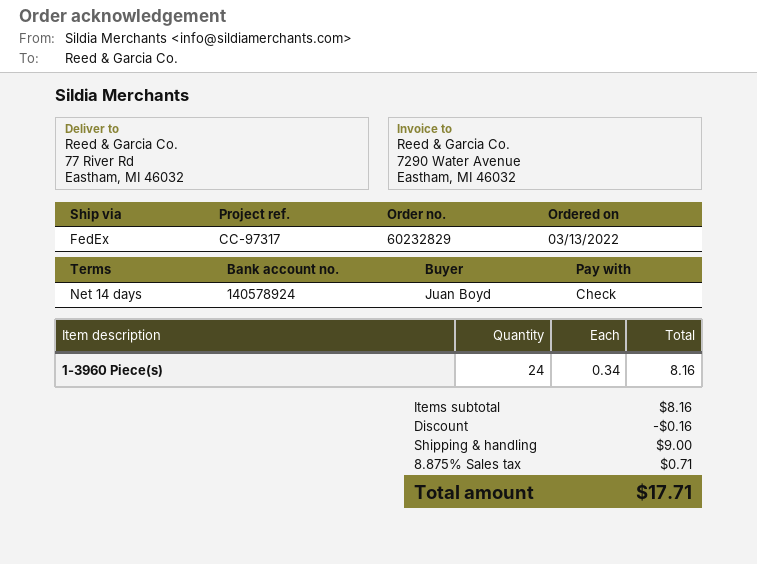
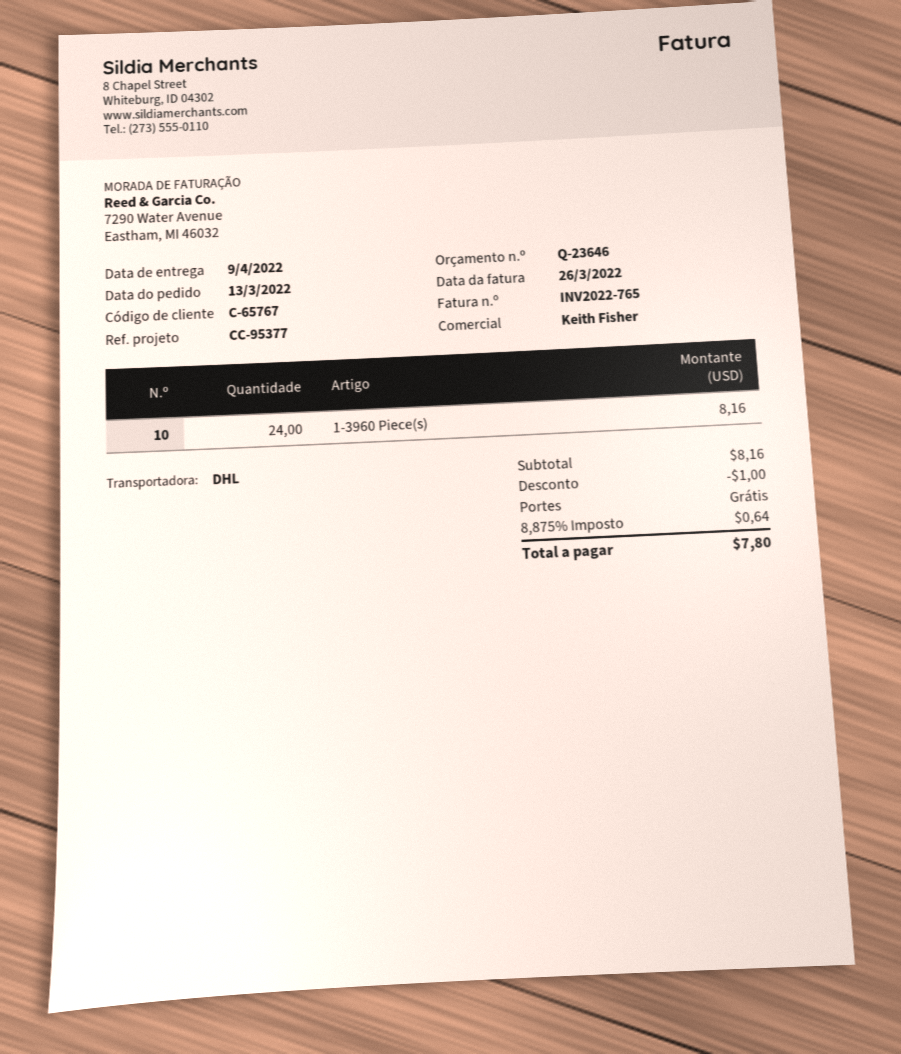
reference: CC-97317 -> CC-95377
shipping method: FedEx -> DHL
discount: 0.16 -> 1.00
shipping: 9.00 -> 0.00
tax: 8.875% = 0.71 -> 8.875% = 0.64
total: 17.71 -> 7.80

